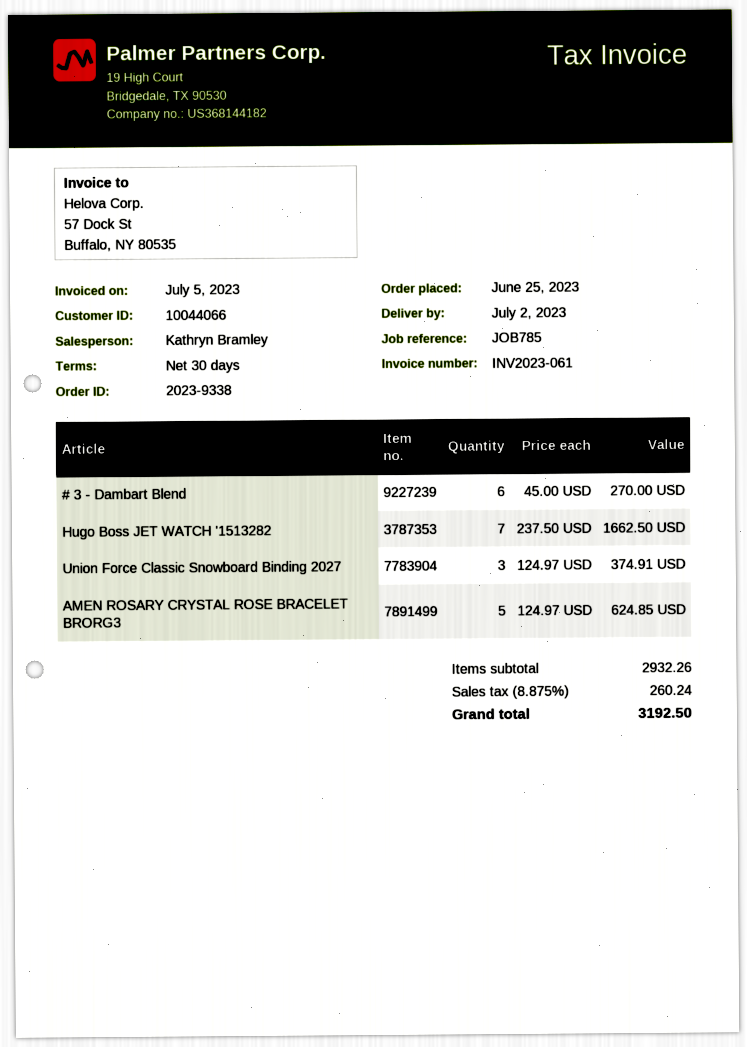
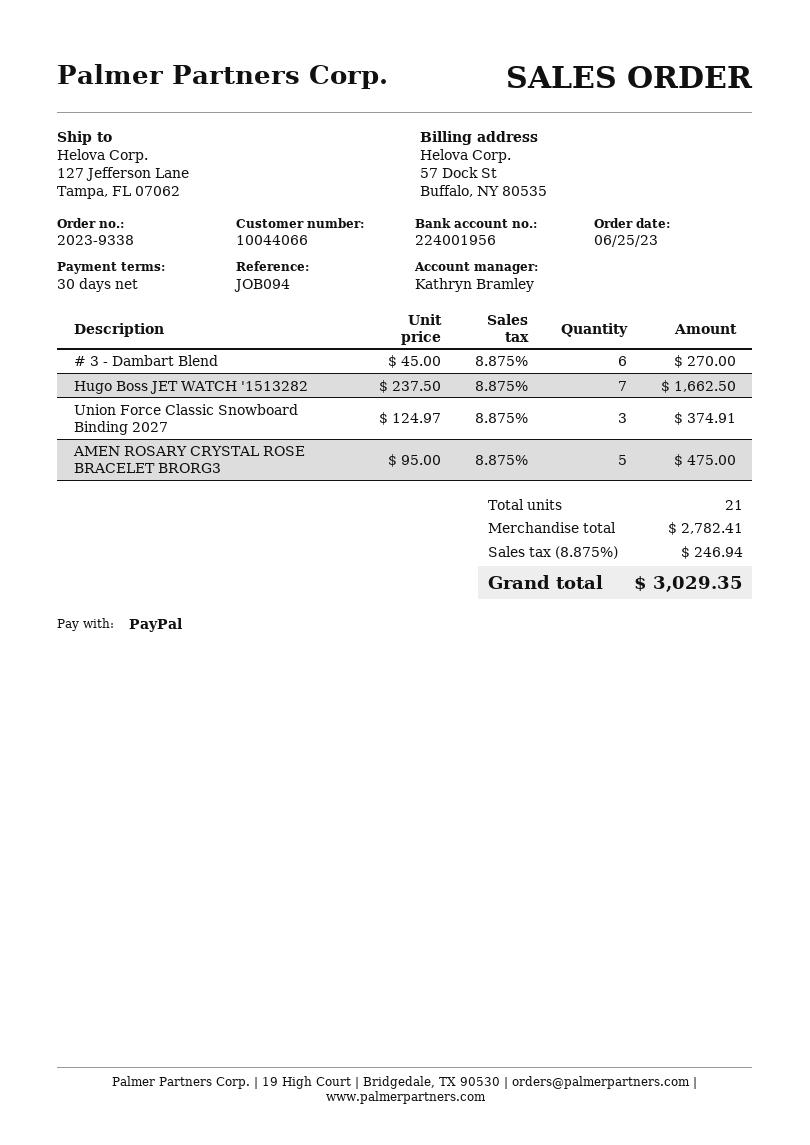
reference: JOB785 -> JOB094
AMEN ROSARY CRYSTAL ROSE BRACELET BRORG3: 5 x 124.97 = 624.85 -> 5 x 95.00 = 475.00
subtotal: 2932.26 -> 2782.41
tax: 8.875% = 260.24 -> 8.875% = 246.94
total: 3192.50 -> 3029.35

